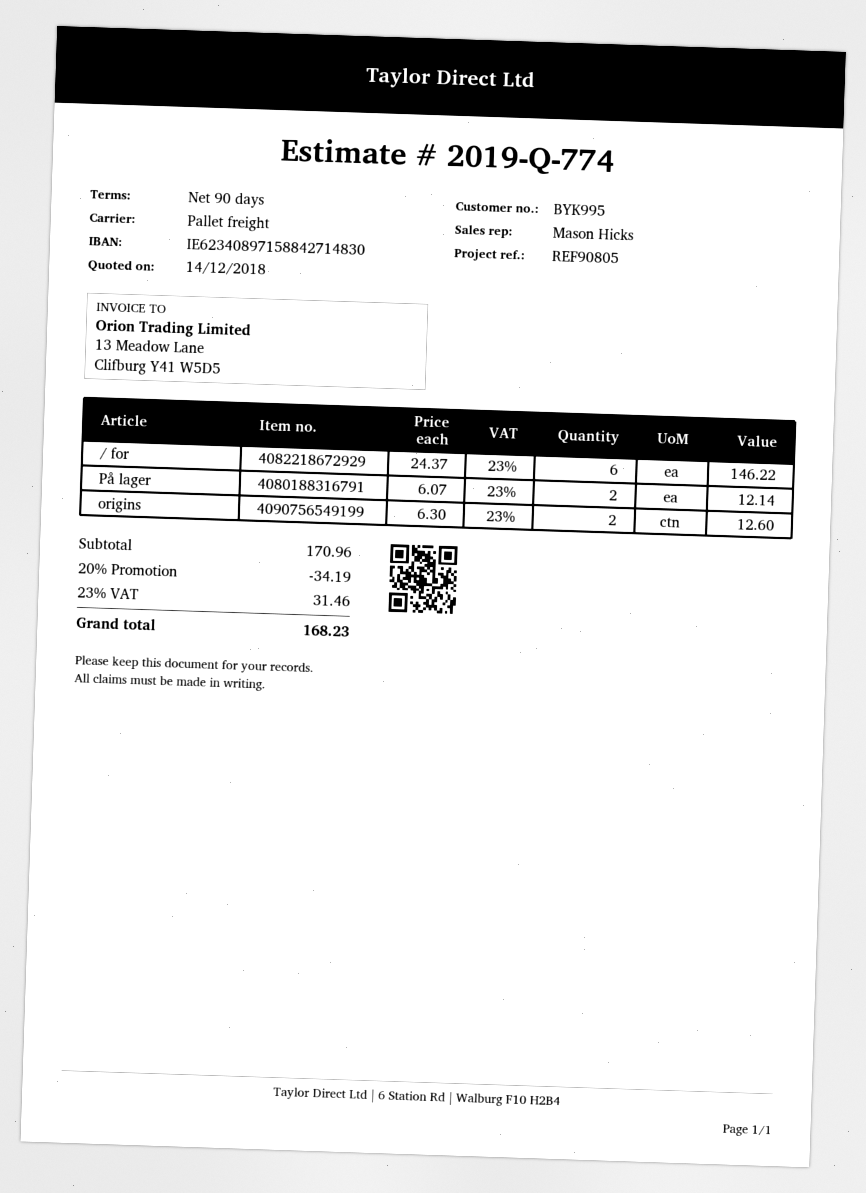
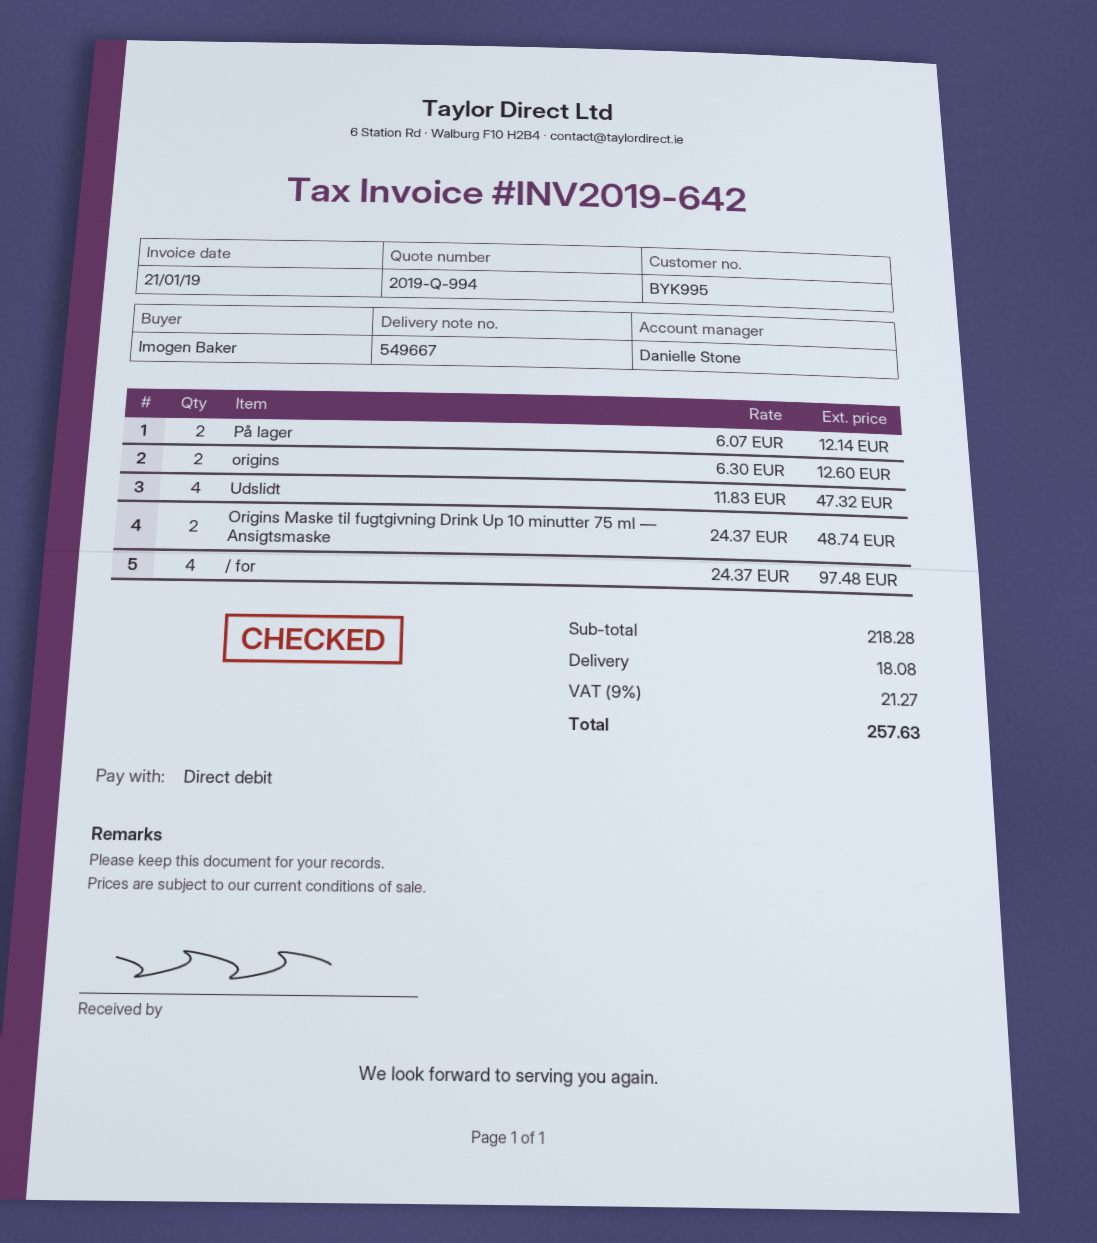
quote number: 2019-Q-774 -> 2019-Q-994
sales rep: Mason Hicks -> Danielle Stone
/ for: 6 x 24.37 = 146.22 -> 4 x 24.37 = 97.48
Udslidt: none -> 4 x 11.83 = 47.32
Origins Maske til fugtgivning Drink Up 10 minutter 75 ml — Ansigtsmaske: none -> 2 x 24.37 = 48.74
subtotal: 170.96 -> 218.28
discount: 20% = 34.19 -> none
shipping: none -> 18.08
tax: 23% = 31.46 -> 9% = 21.27
total: 168.23 -> 257.63

